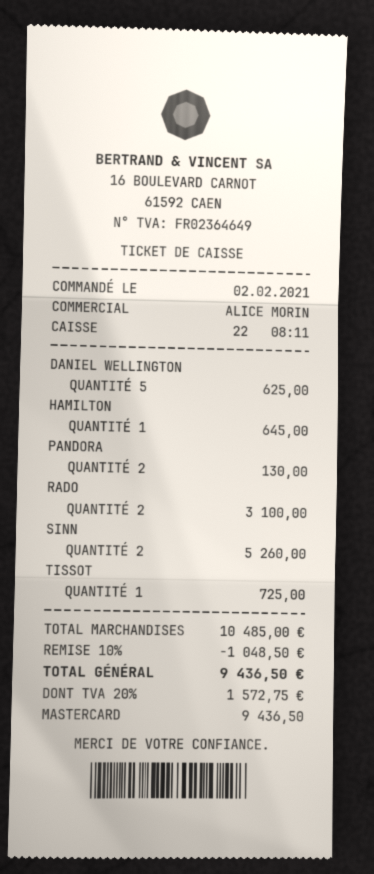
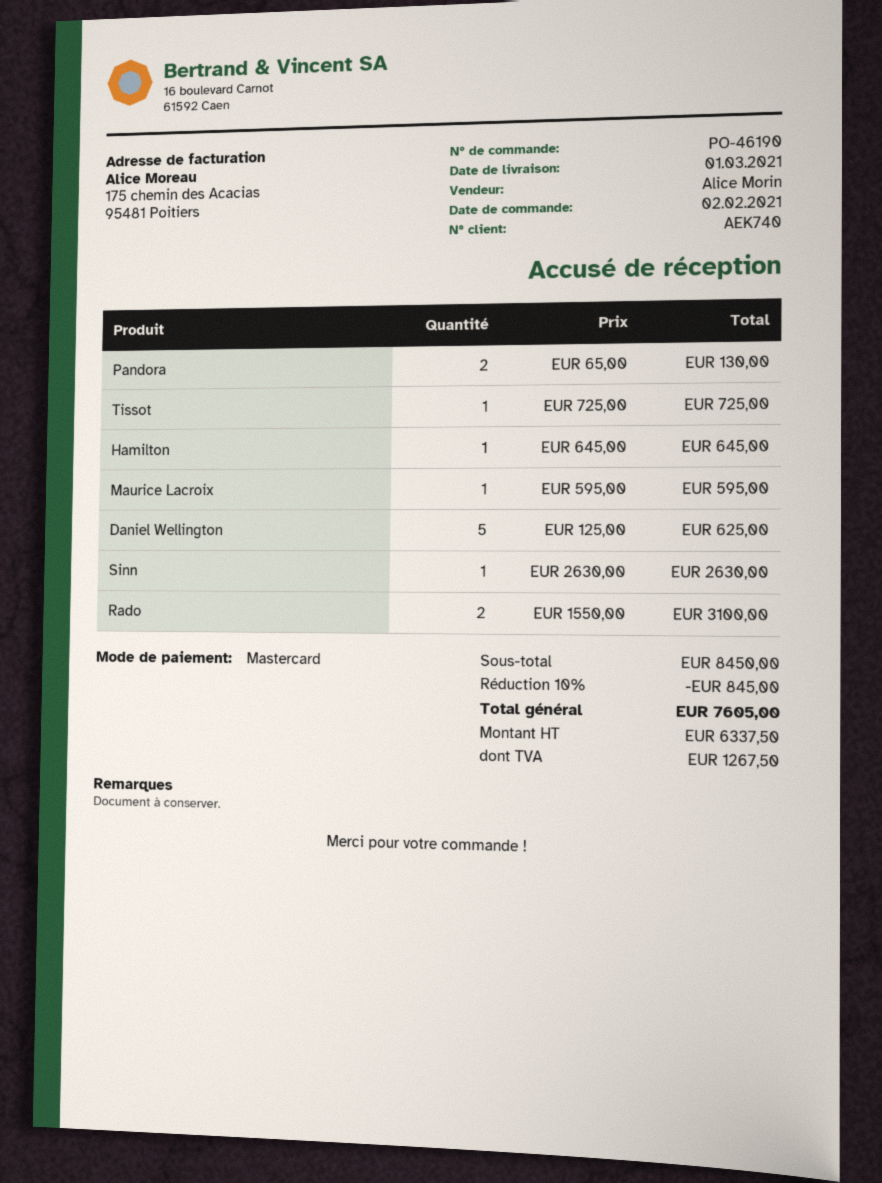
SINN: 2 for 5260.00 -> 1 for 2630.00
Maurice Lacroix: none -> 1 for 595.00
subtotal: 10485.00 -> 8450.00
discount: 10% = 1048.50 -> 10% = 845.00
tax: 1572.75 -> 1267.50
total: 9436.50 -> 7605.00

